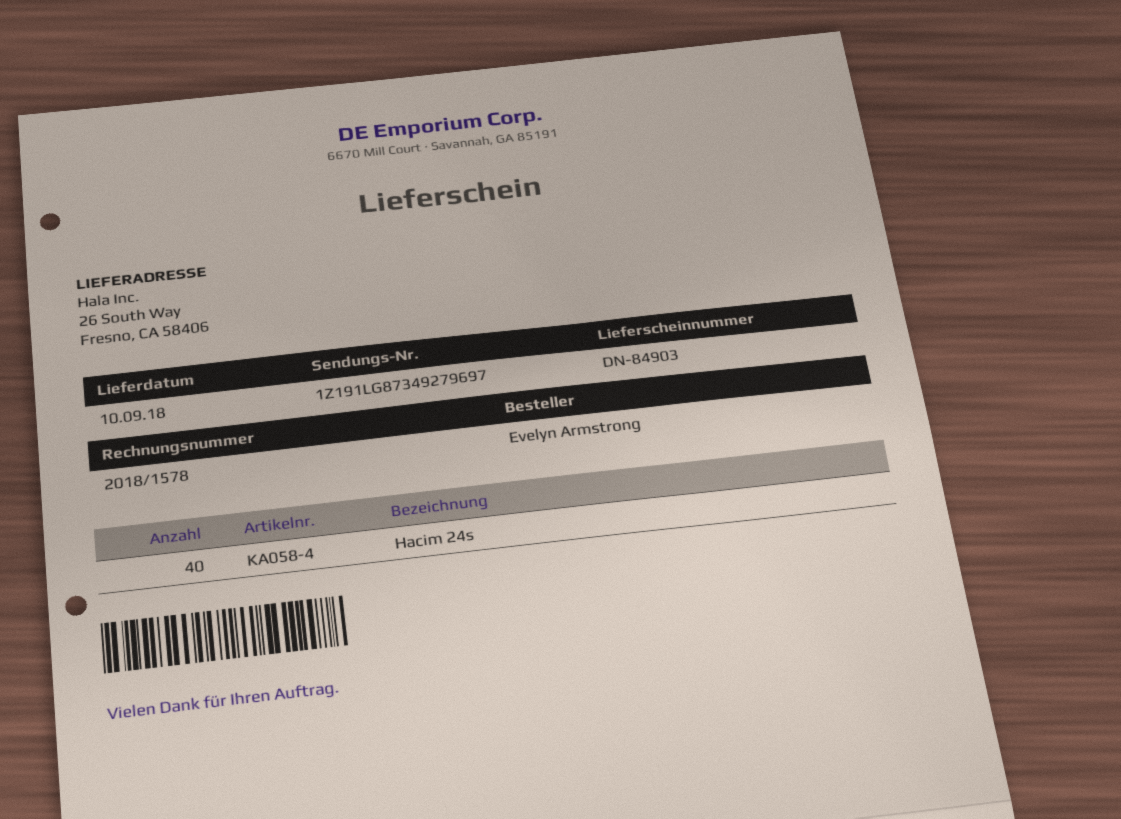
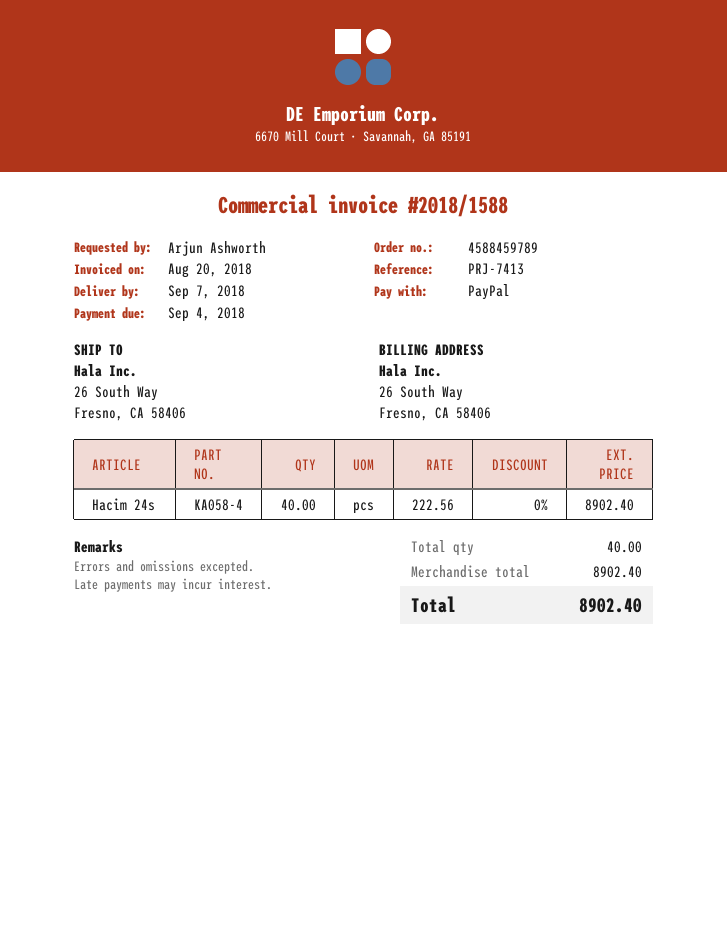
delivery date: 2018-09-10 -> 2018-09-07
invoice number: 2018/1578 -> 2018/1588
ordered by: Evelyn Armstrong -> Arjun Ashworth

